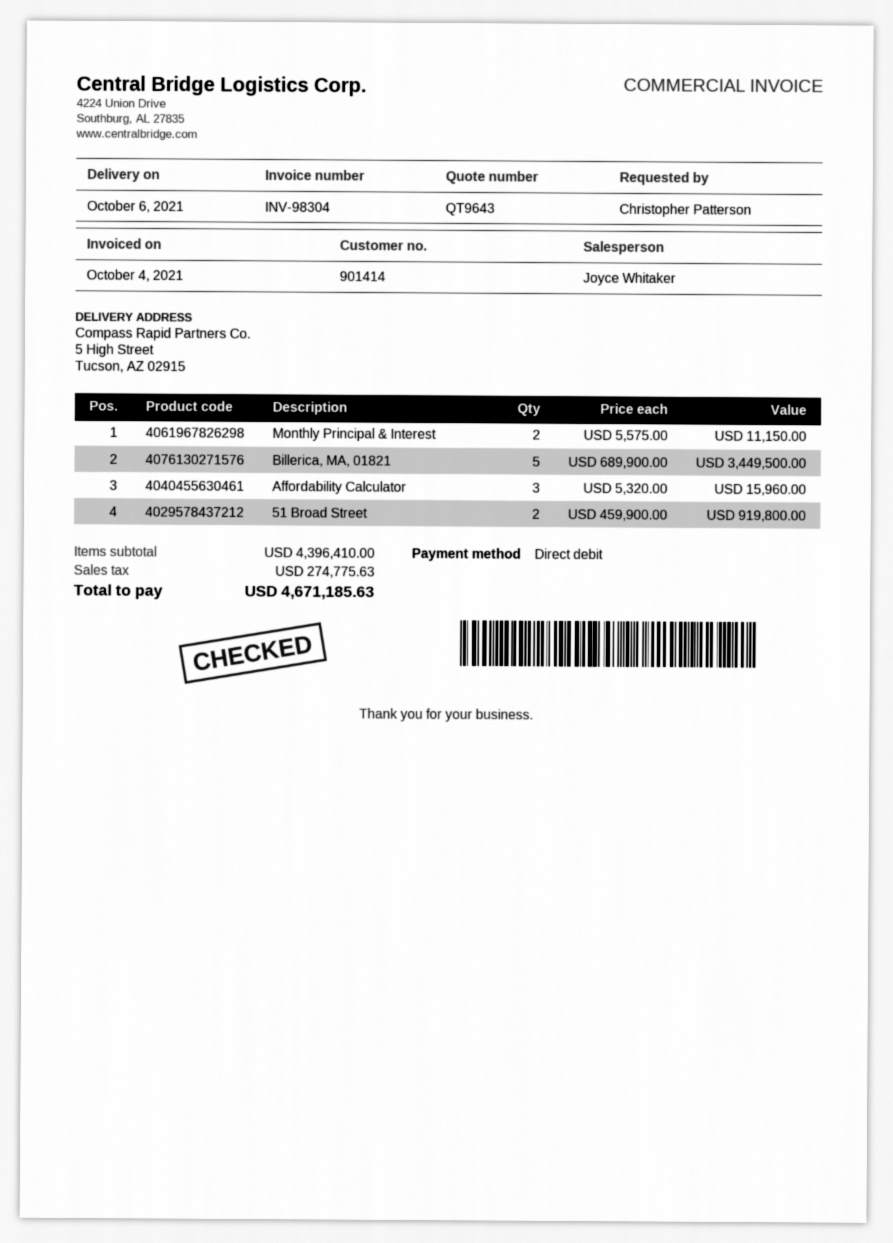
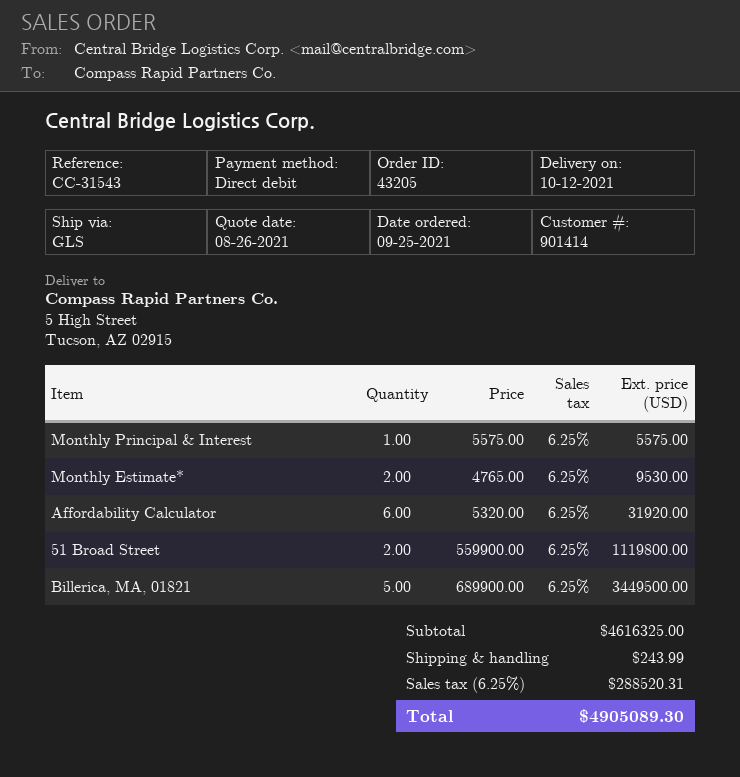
delivery date: 2021-10-06 -> 2021-10-12
Monthly Principal & Interest: 2 x 5575.00 = 11150.00 -> 1 x 5575.00 = 5575.00
Affordability Calculator: 3 x 5320.00 = 15960.00 -> 6 x 5320.00 = 31920.00
51 Broad Street: 2 x 459900.00 = 919800.00 -> 2 x 559900.00 = 1119800.00
Monthly Estimate*: none -> 2 x 4765.00 = 9530.00
subtotal: 4396410.00 -> 4616325.00
shipping: none -> 243.99
tax: 274775.63 -> 288520.31
total: 4671185.63 -> 4905089.30

